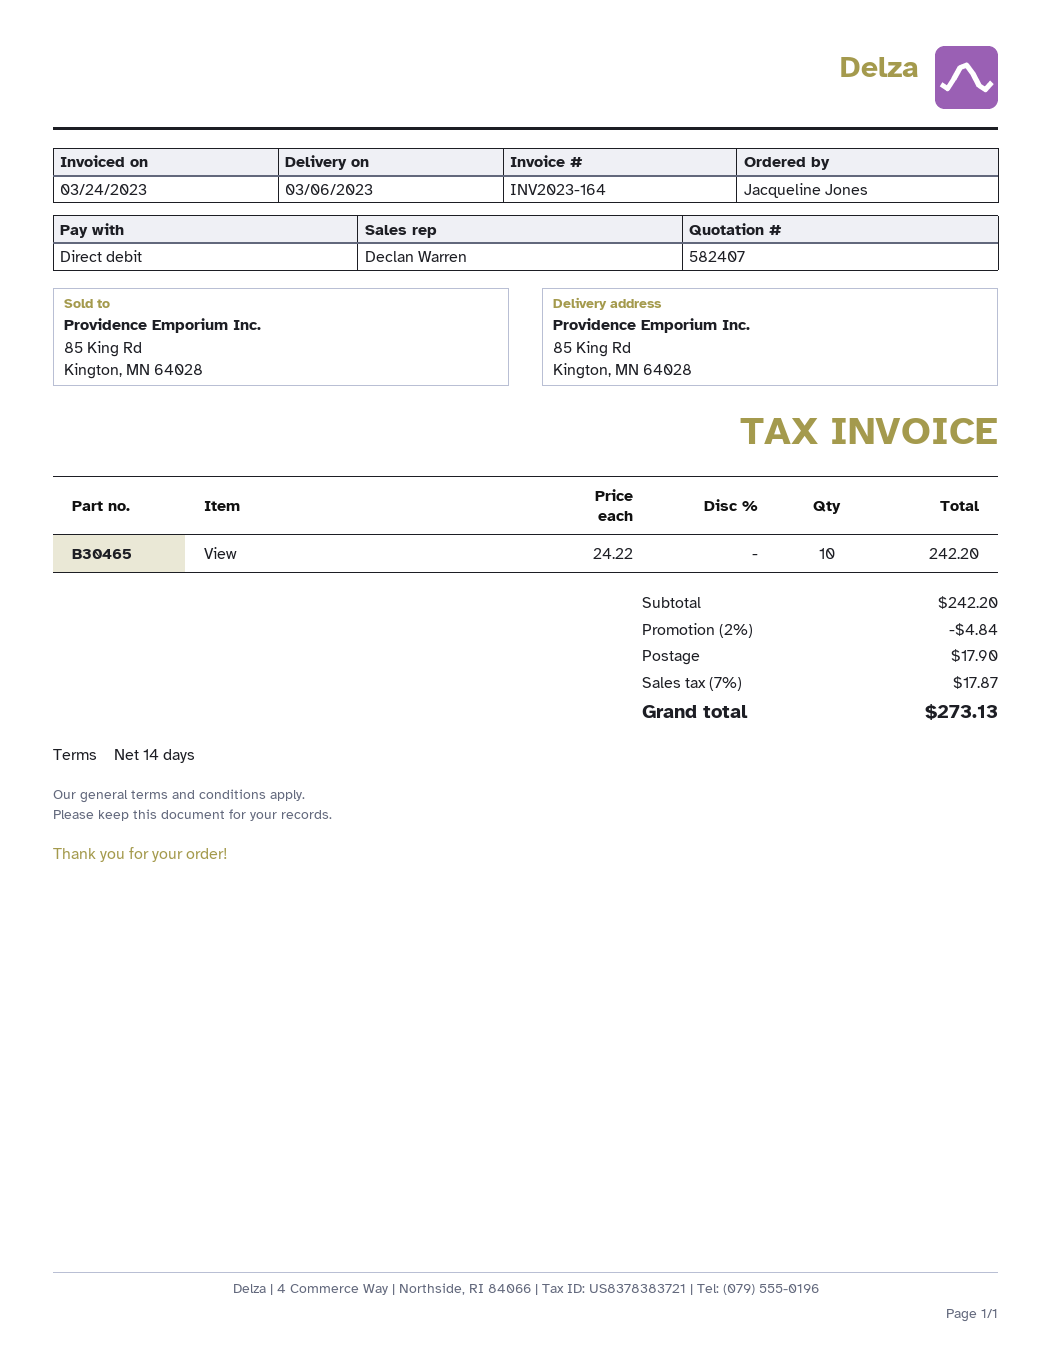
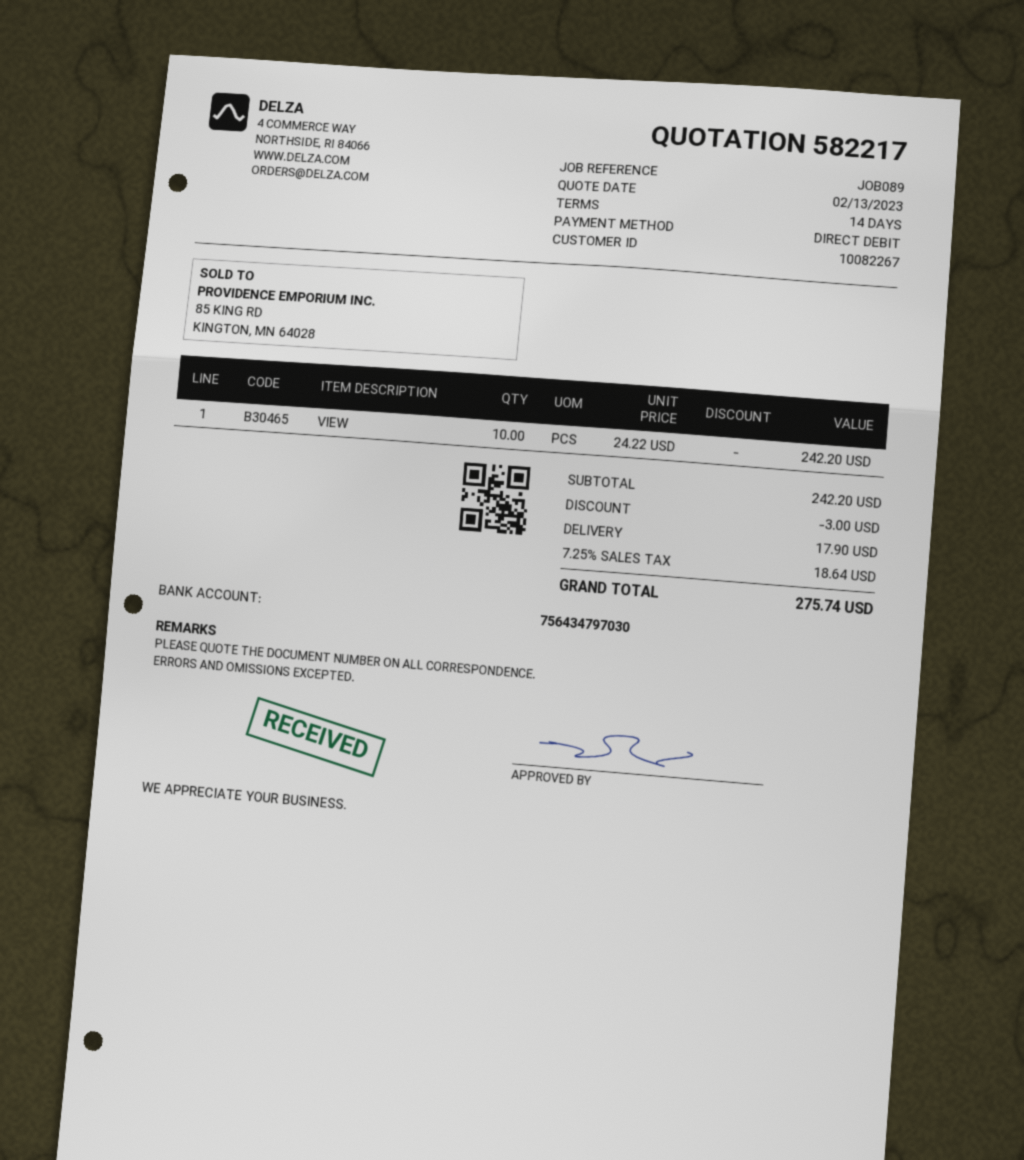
quote number: 582407 -> 582217
discount: 4.84 -> 3.00
tax: 7% = 17.87 -> 7.25% = 18.64
total: 273.13 -> 275.74

